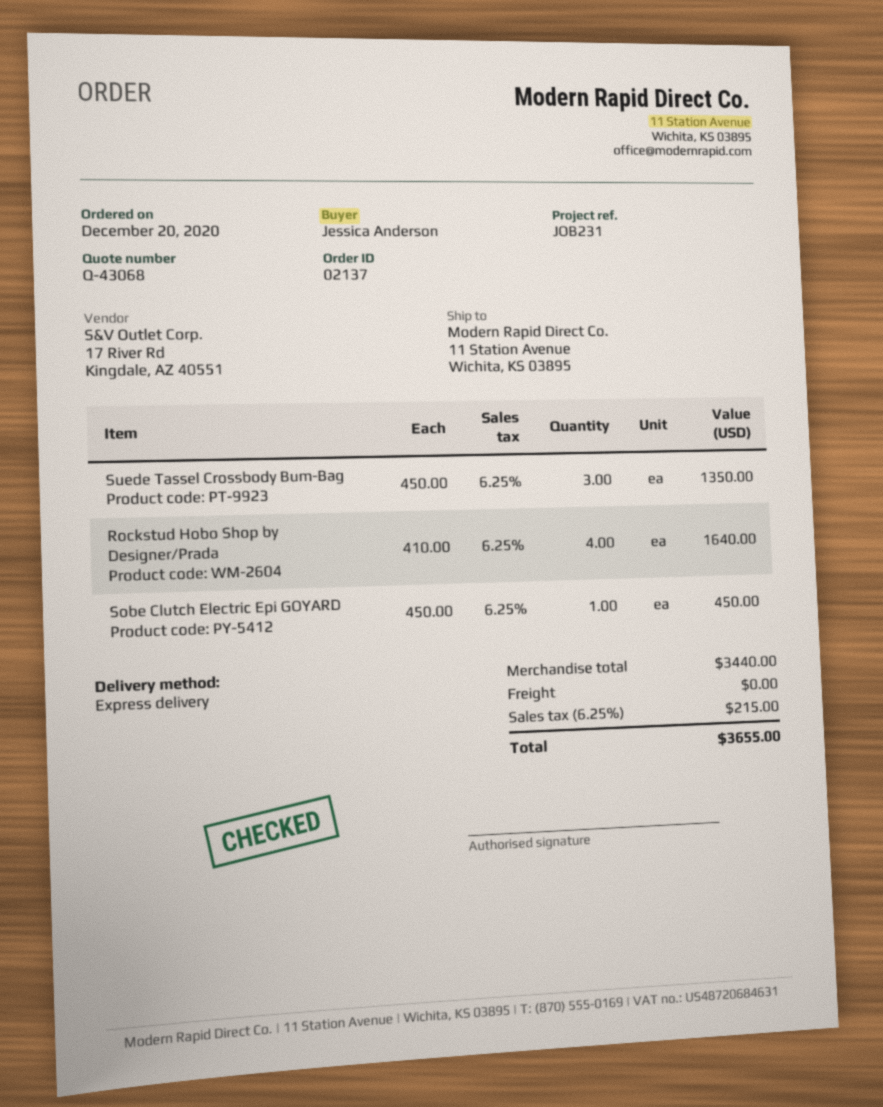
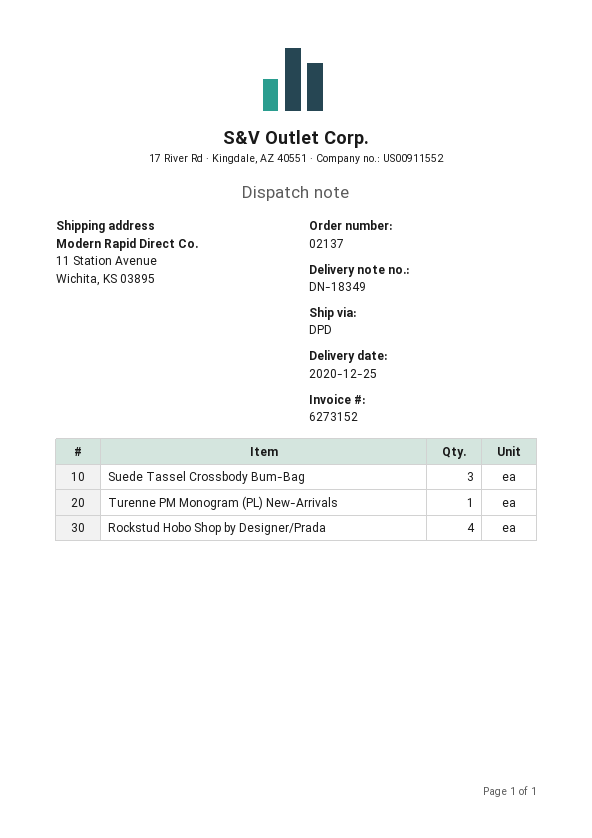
shipping method: express -> DPD
Sobe Clutch Electric Epi GOYARD: 1 -> none
Turenne PM Monogram (PL) New-Arrivals: none -> 1

